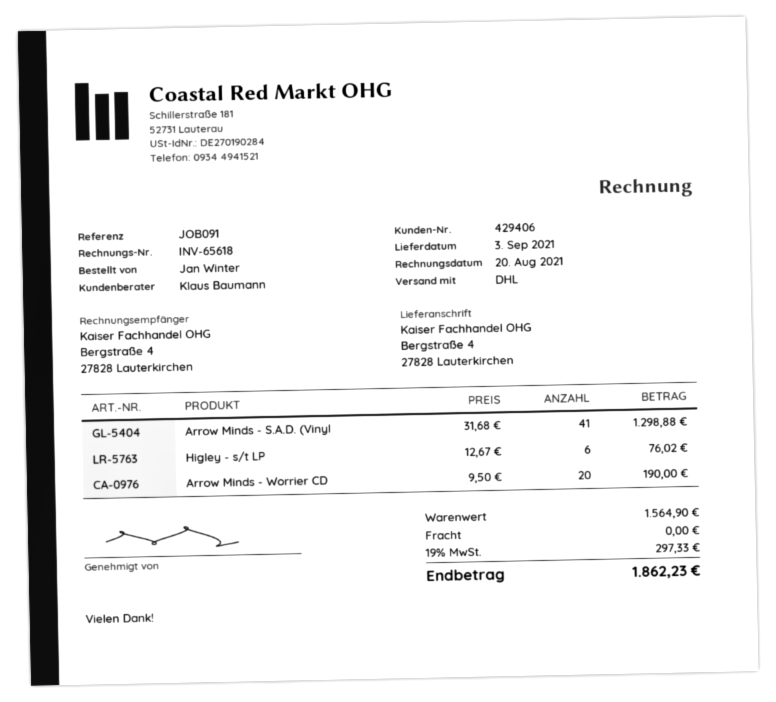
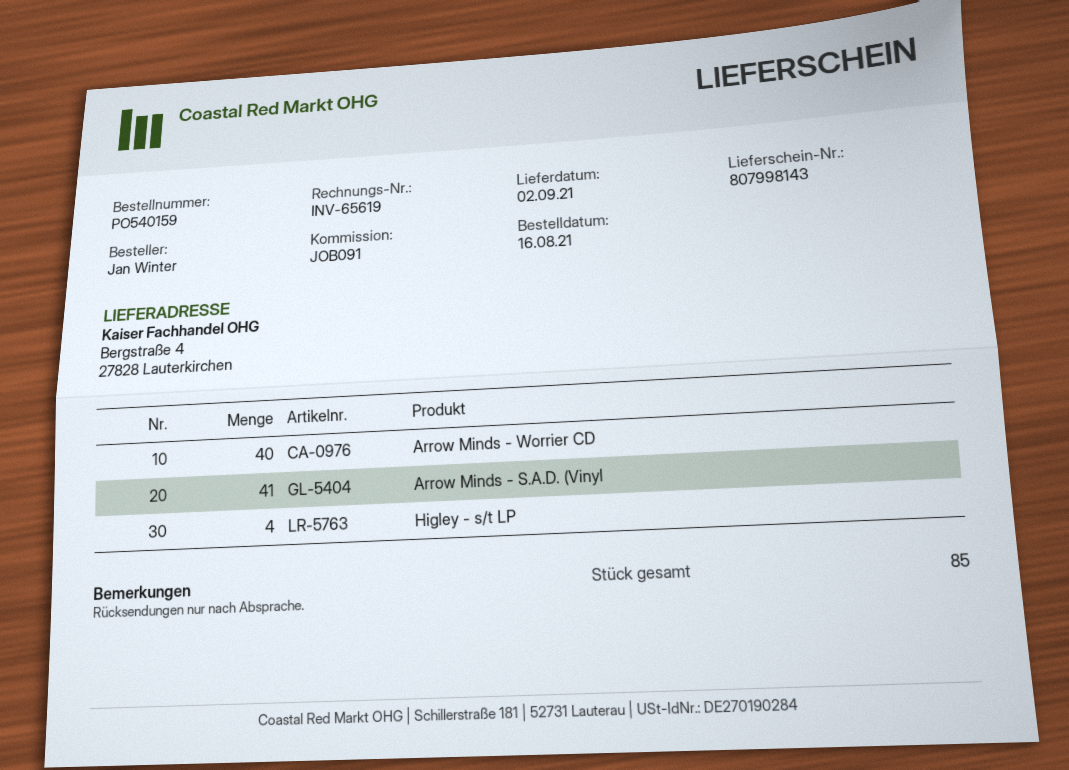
delivery date: 2021-09-03 -> 2021-09-02
invoice number: INV-65618 -> INV-65619
Higley - s/t LP: 6 -> 4
Arrow Minds - Worrier CD: 20 -> 40

